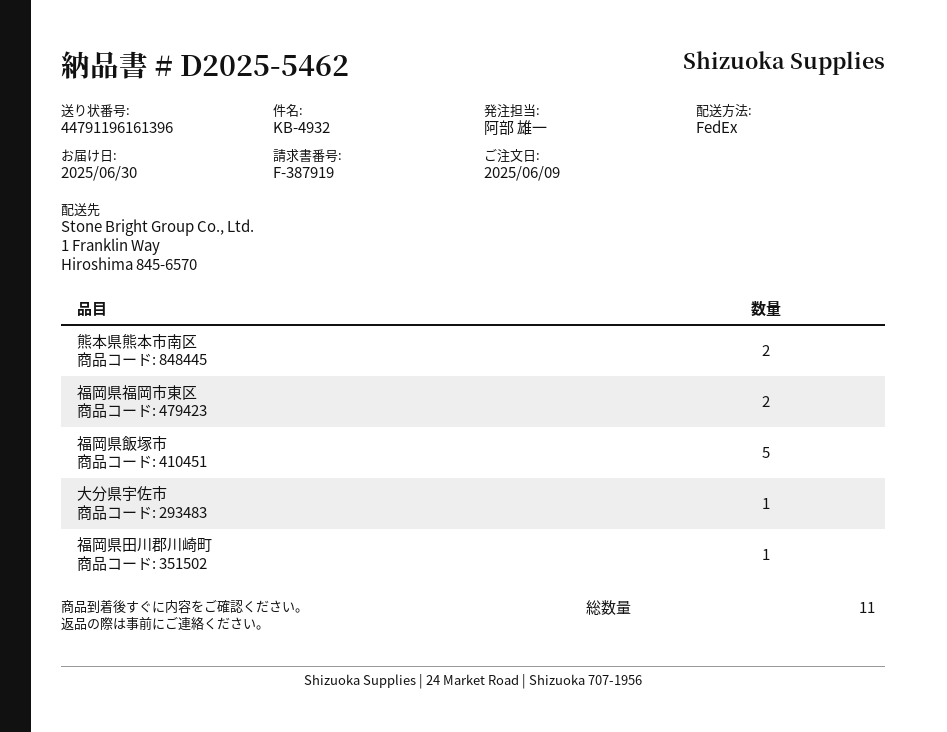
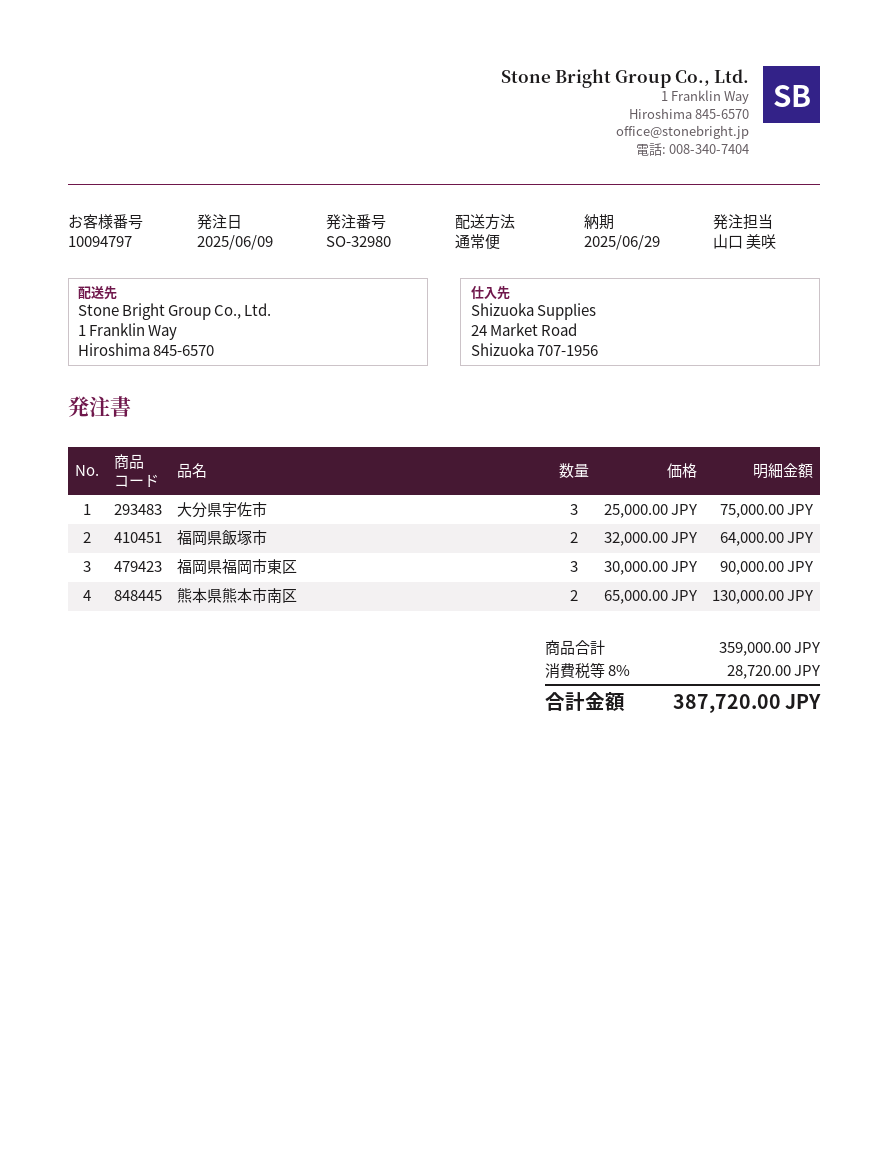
delivery date: 2025-06-30 -> 2025-06-29
ordered by: 阿部 雄一 -> 山口 美咲
shipping method: FedEx -> standard
福岡県福岡市東区: 2 -> 3
福岡県飯塚市: 5 -> 2
大分県宇佐市: 1 -> 3
福岡県田川郡川崎町: 1 -> none

